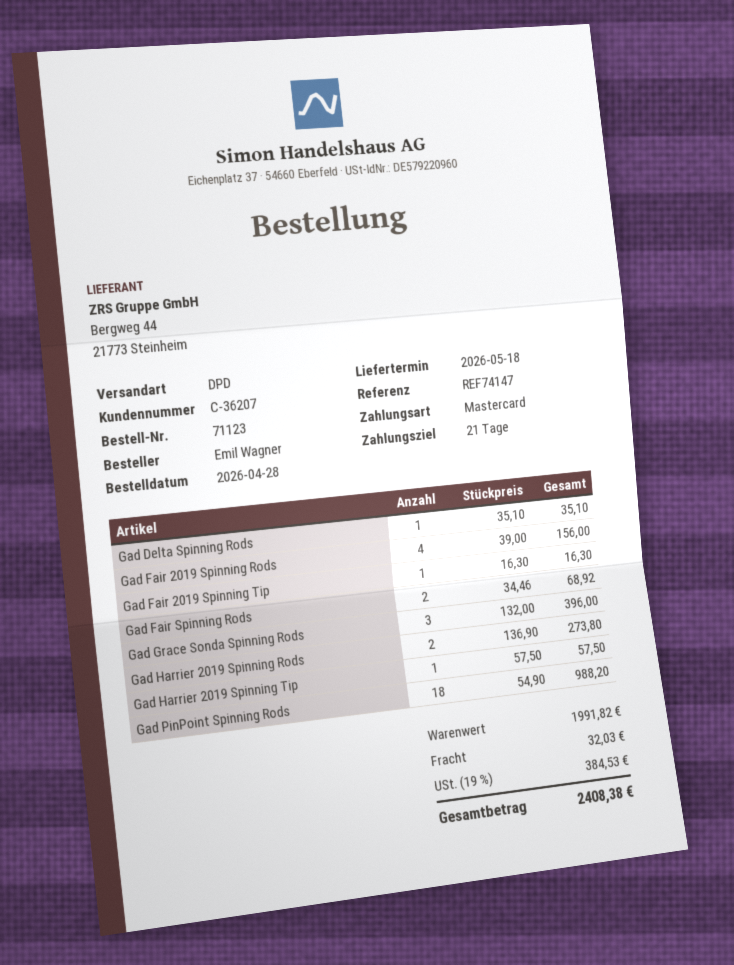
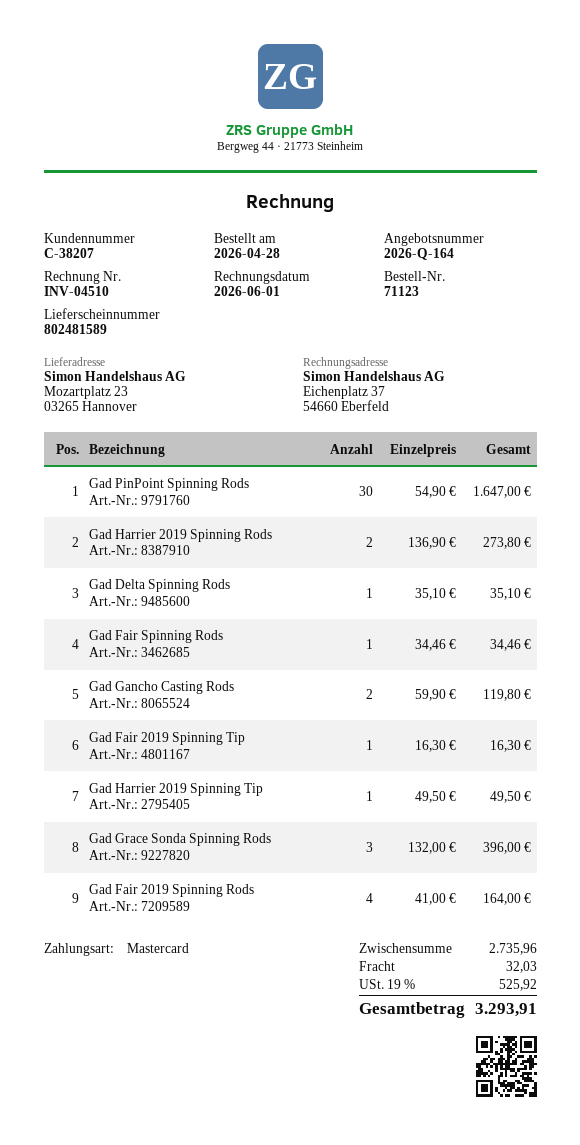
customer number: C-36207 -> C-38207
Gad Fair 2019 Spinning Rods: 4 x 39.00 = 156.00 -> 4 x 41.00 = 164.00
Gad Fair Spinning Rods: 2 x 34.46 = 68.92 -> 1 x 34.46 = 34.46
Gad Harrier 2019 Spinning Tip: 1 x 57.50 = 57.50 -> 1 x 49.50 = 49.50
Gad PinPoint Spinning Rods: 18 x 54.90 = 988.20 -> 30 x 54.90 = 1647.00
Gad Gancho Casting Rods: none -> 2 x 59.90 = 119.80
subtotal: 1991.82 -> 2735.96
tax: 19% = 384.53 -> 19% = 525.92
total: 2408.38 -> 3293.91

